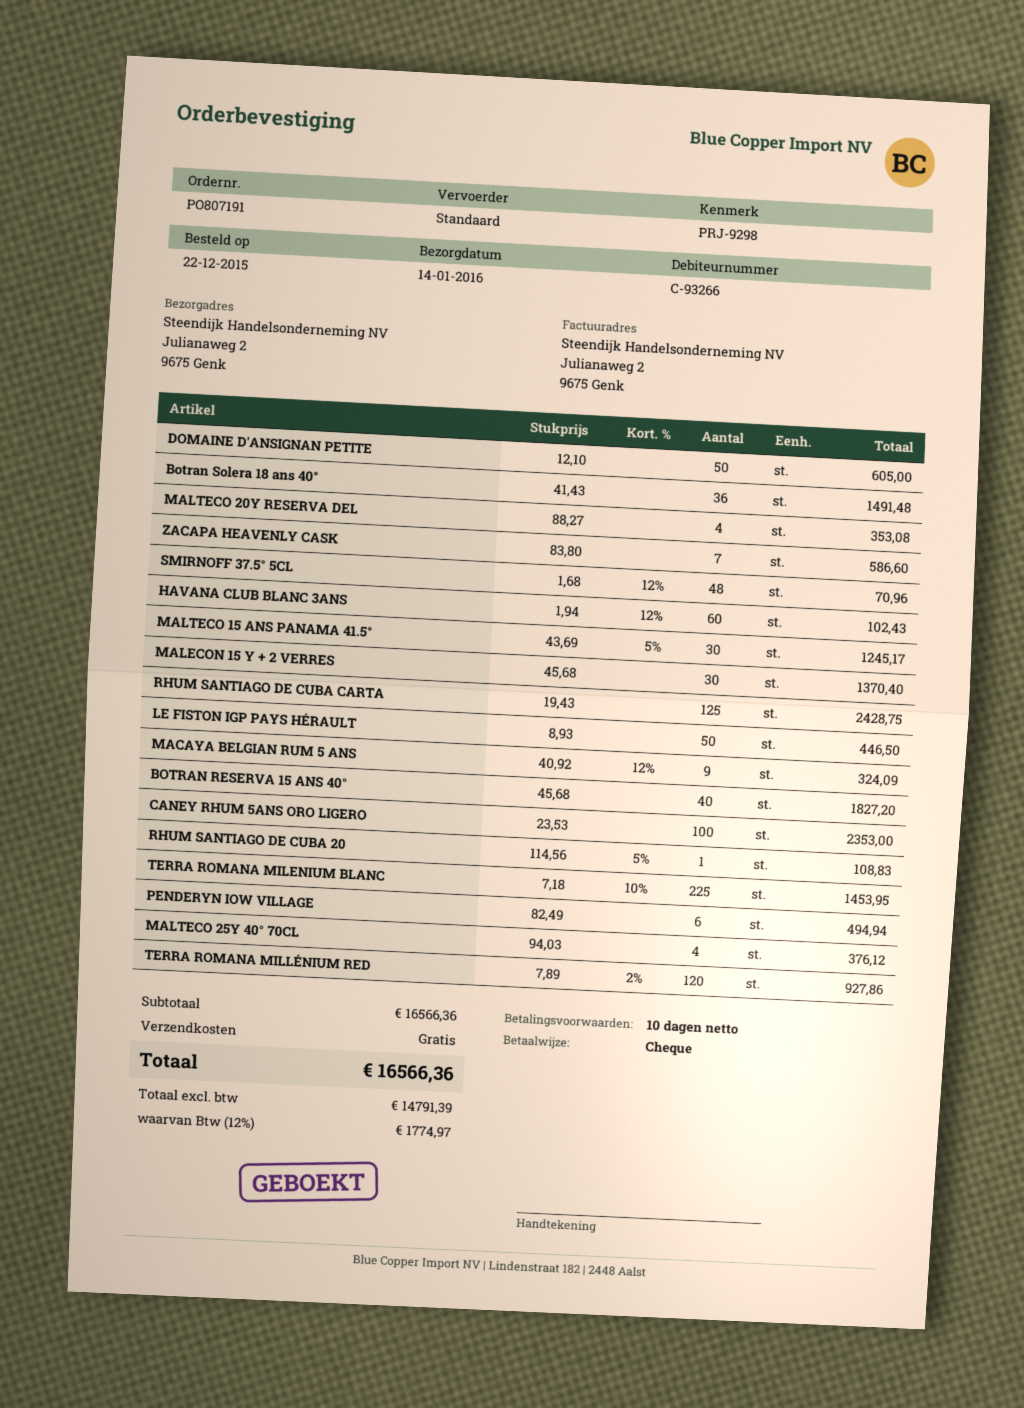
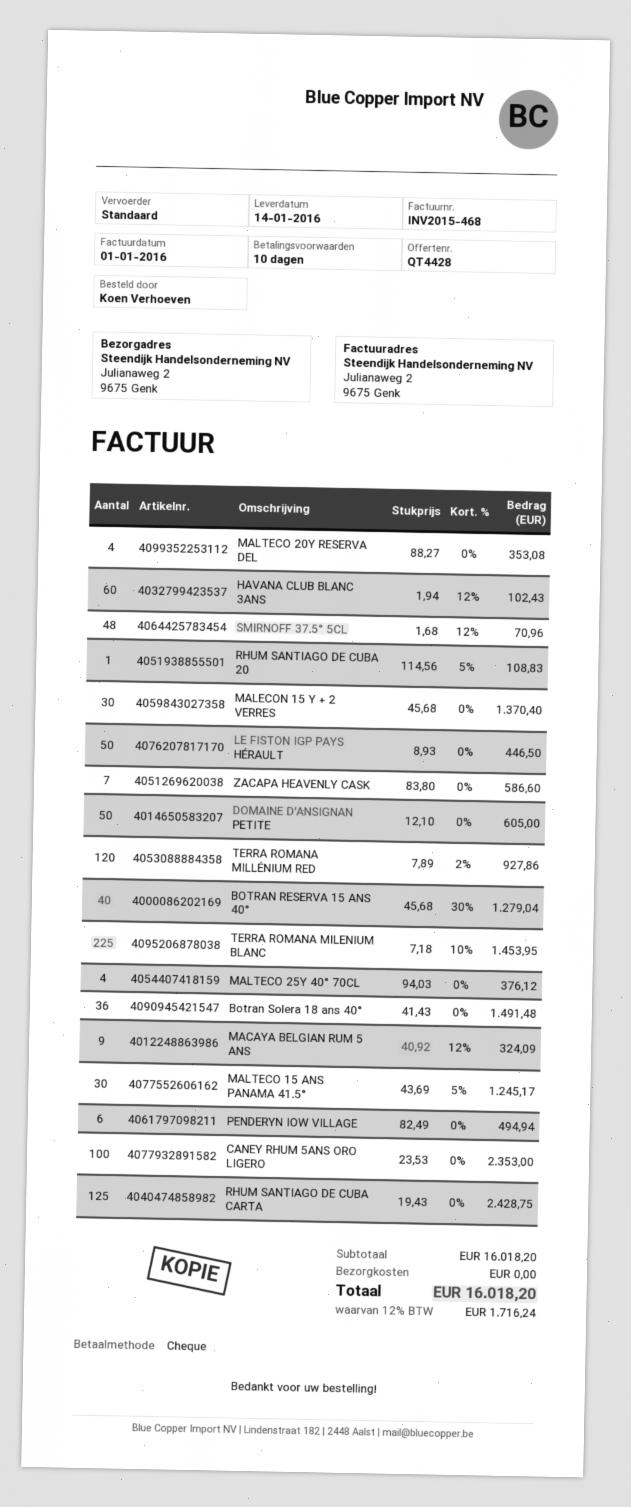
BOTRAN RESERVA 15 ANS 40°: 40 x 45.68 = 1827.20 -> 40 x 45.68 - 30% = 1279.04
subtotal: 16566.36 -> 16018.20
tax: 12% = 1774.97 -> 12% = 1716.24
total: 16566.36 -> 16018.20

